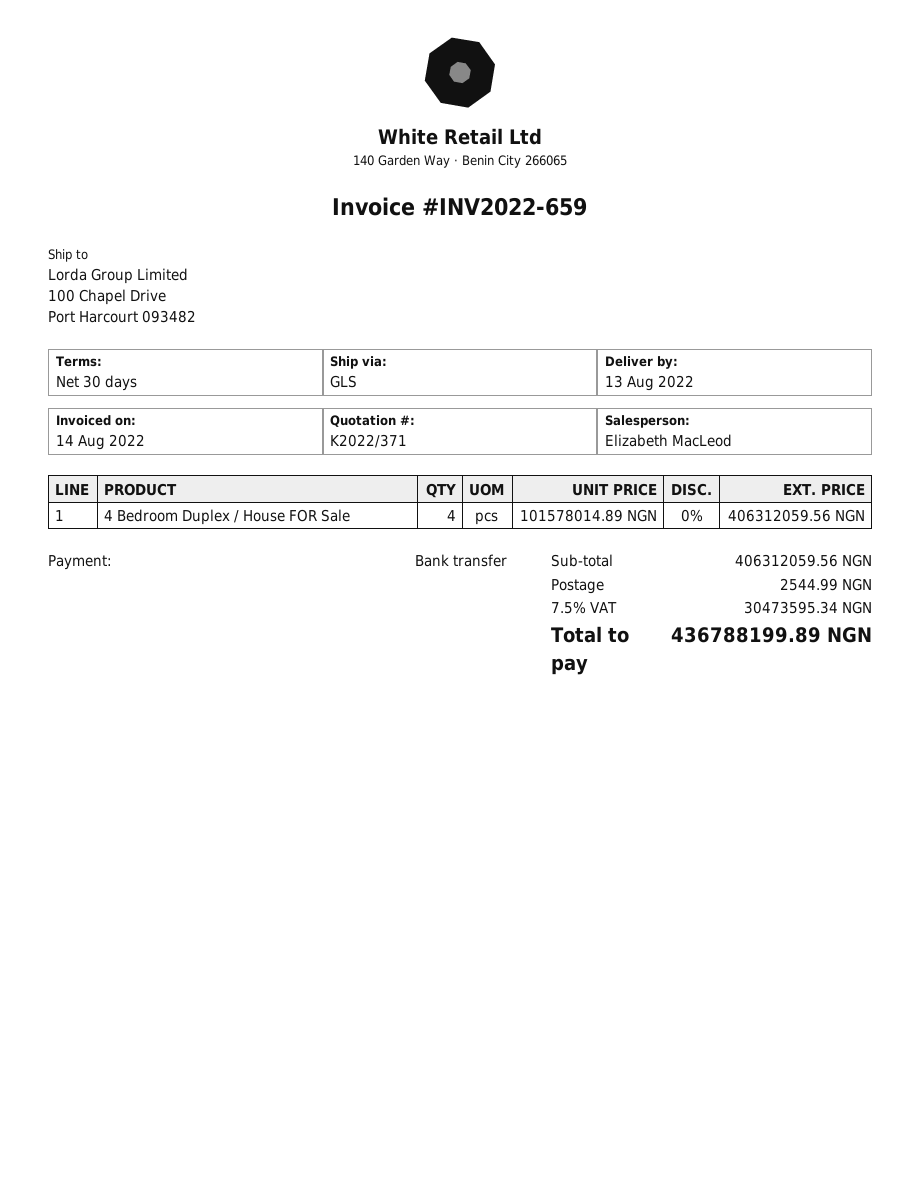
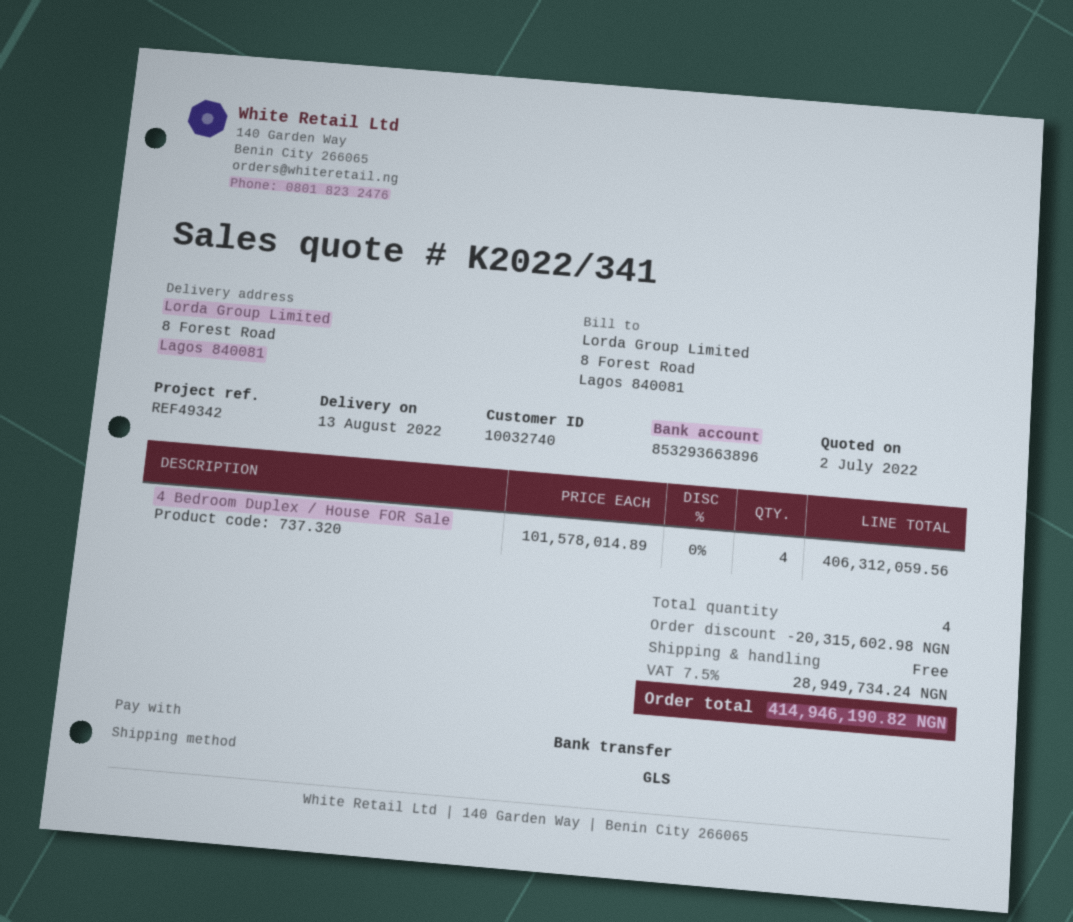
quote number: K2022/371 -> K2022/341
ship to: 100 Chapel Drive, Port Harcourt 093482 -> 8 Forest Road, Lagos 840081
discount: none -> 20315602.98
shipping: 2544.99 -> 0.00
tax: 7.5% = 30473595.34 -> 7.5% = 28949734.24
total: 436788199.89 -> 414946190.82

